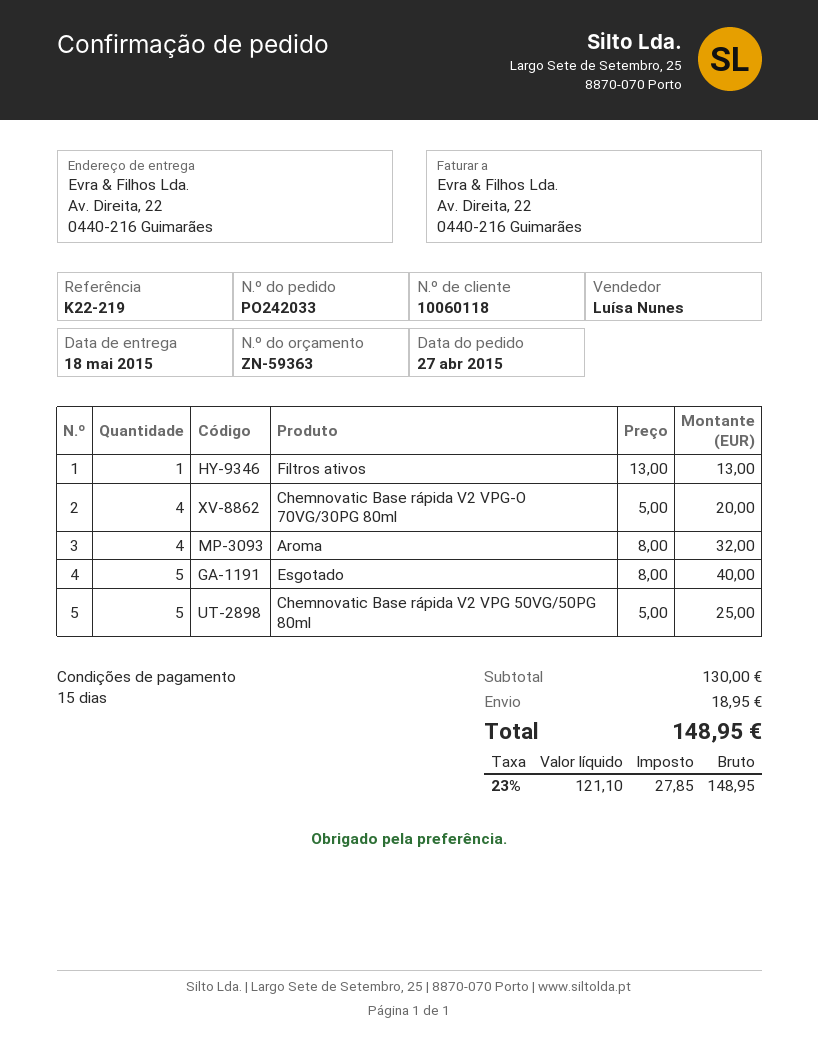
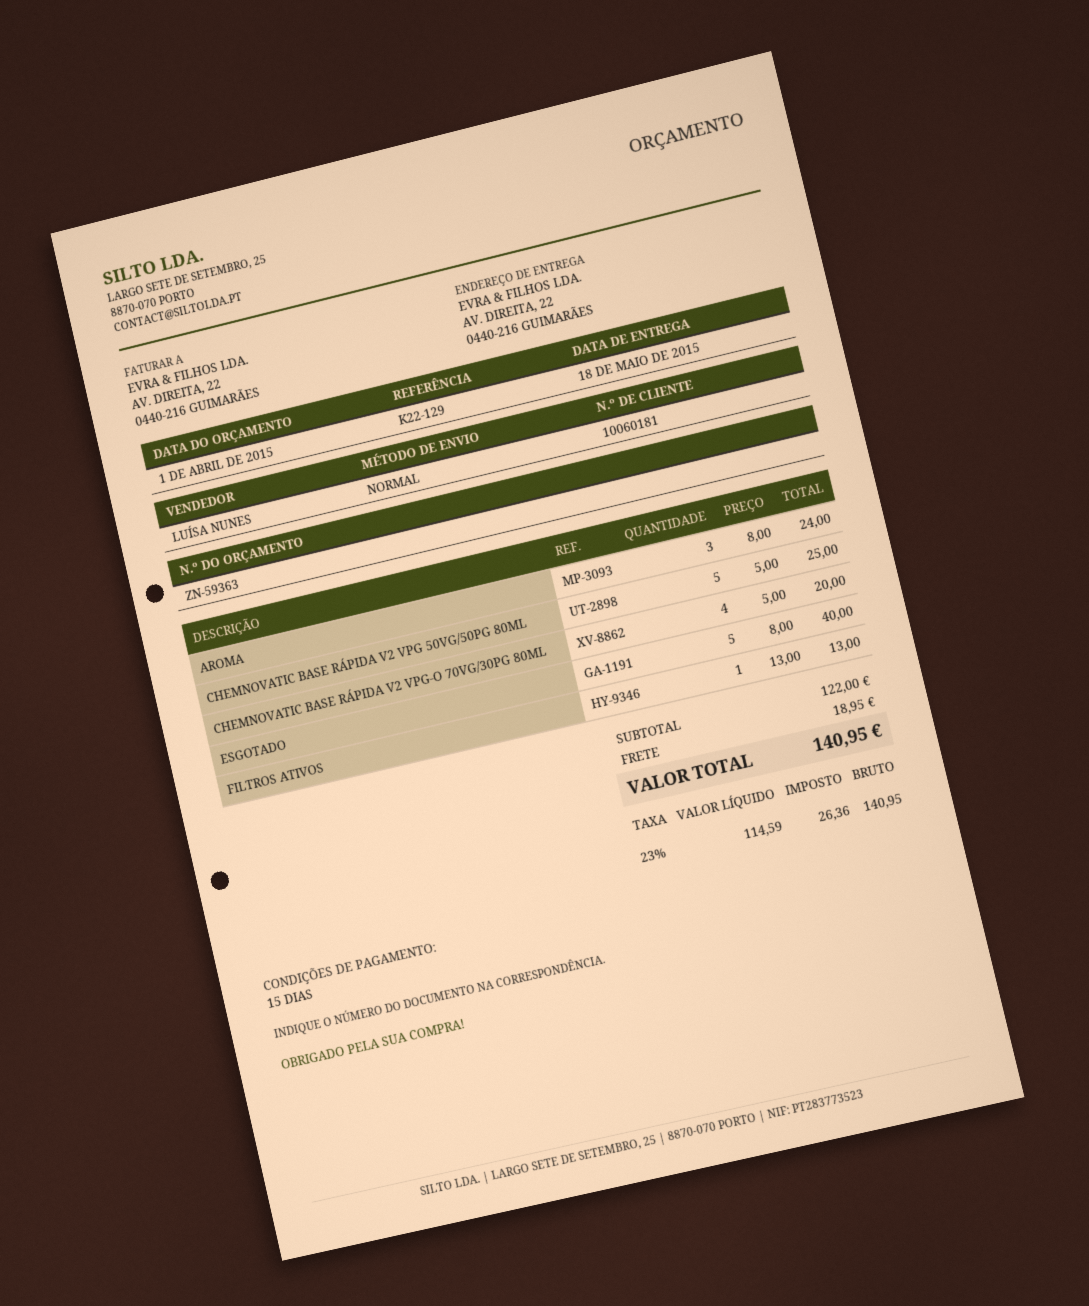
customer number: 10060118 -> 10060181
reference: K22-219 -> K22-129
Aroma: 4 x 8.00 = 32.00 -> 3 x 8.00 = 24.00
subtotal: 130.00 -> 122.00
net: 121.10 -> 114.59
tax: 23% = 27.85 -> 23% = 26.36
total: 148.95 -> 140.95

